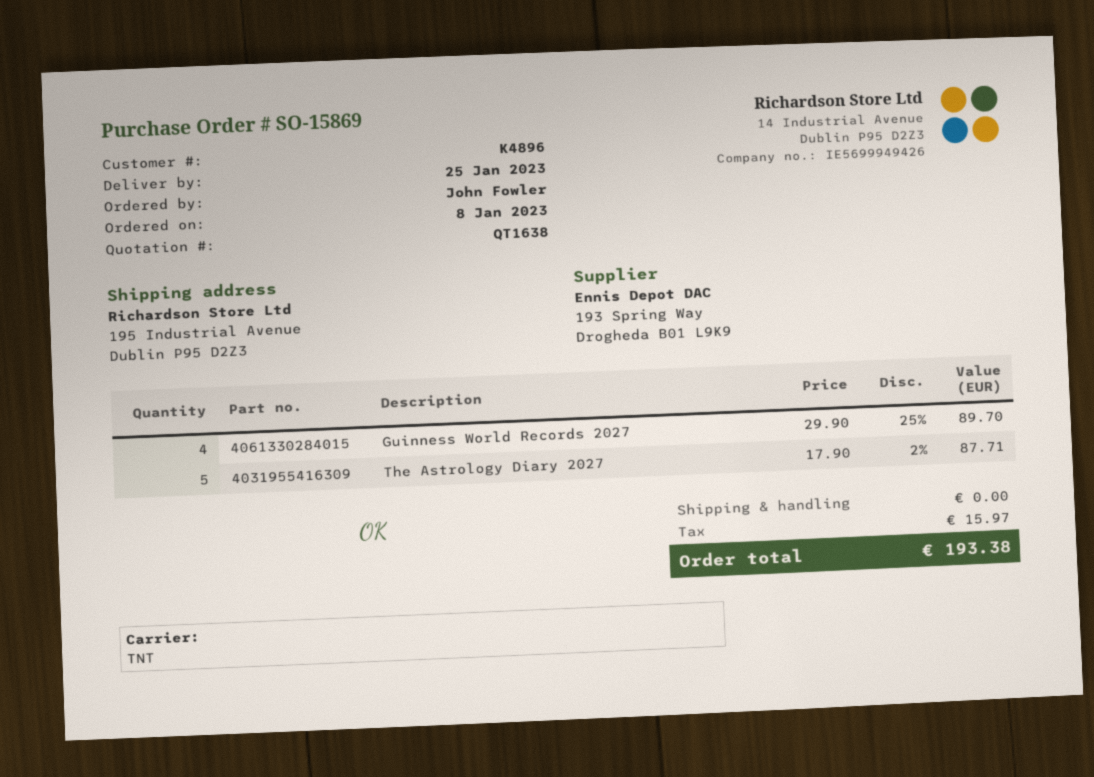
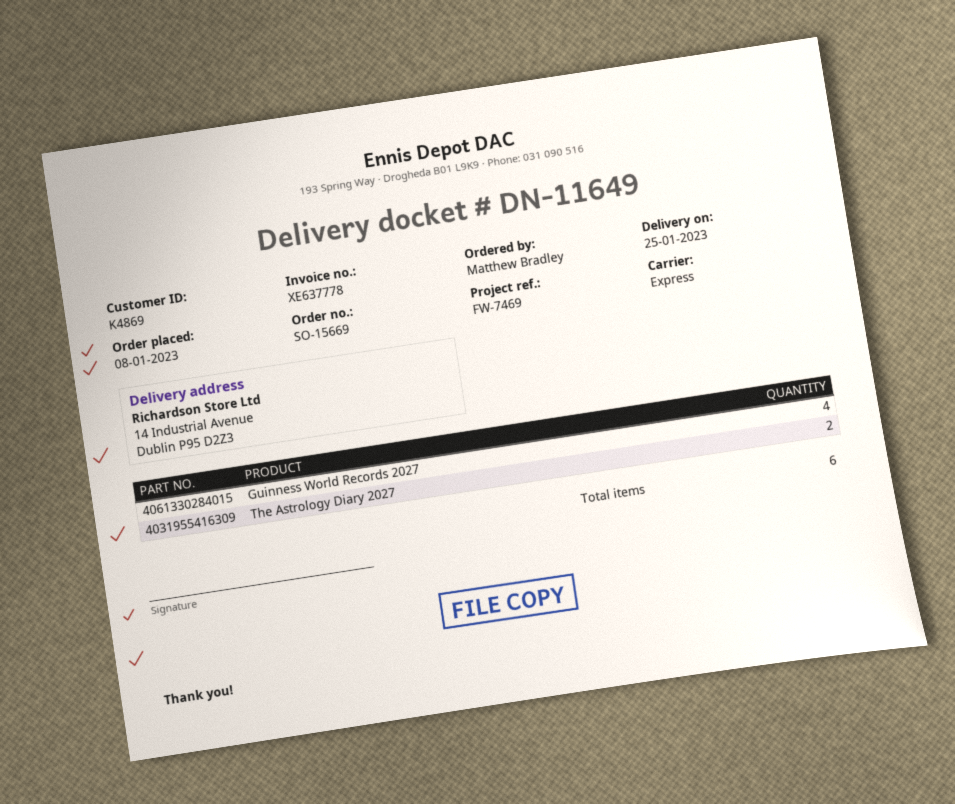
order number: SO-15869 -> SO-15669
customer number: K4896 -> K4869
ordered by: John Fowler -> Matthew Bradley
shipping method: TNT -> express
ship to: 195 Industrial Avenue, Dublin P95 D2Z3 -> 14 Industrial Avenue, Dublin P95 D2Z3
The Astrology Diary 2027: 5 -> 2

